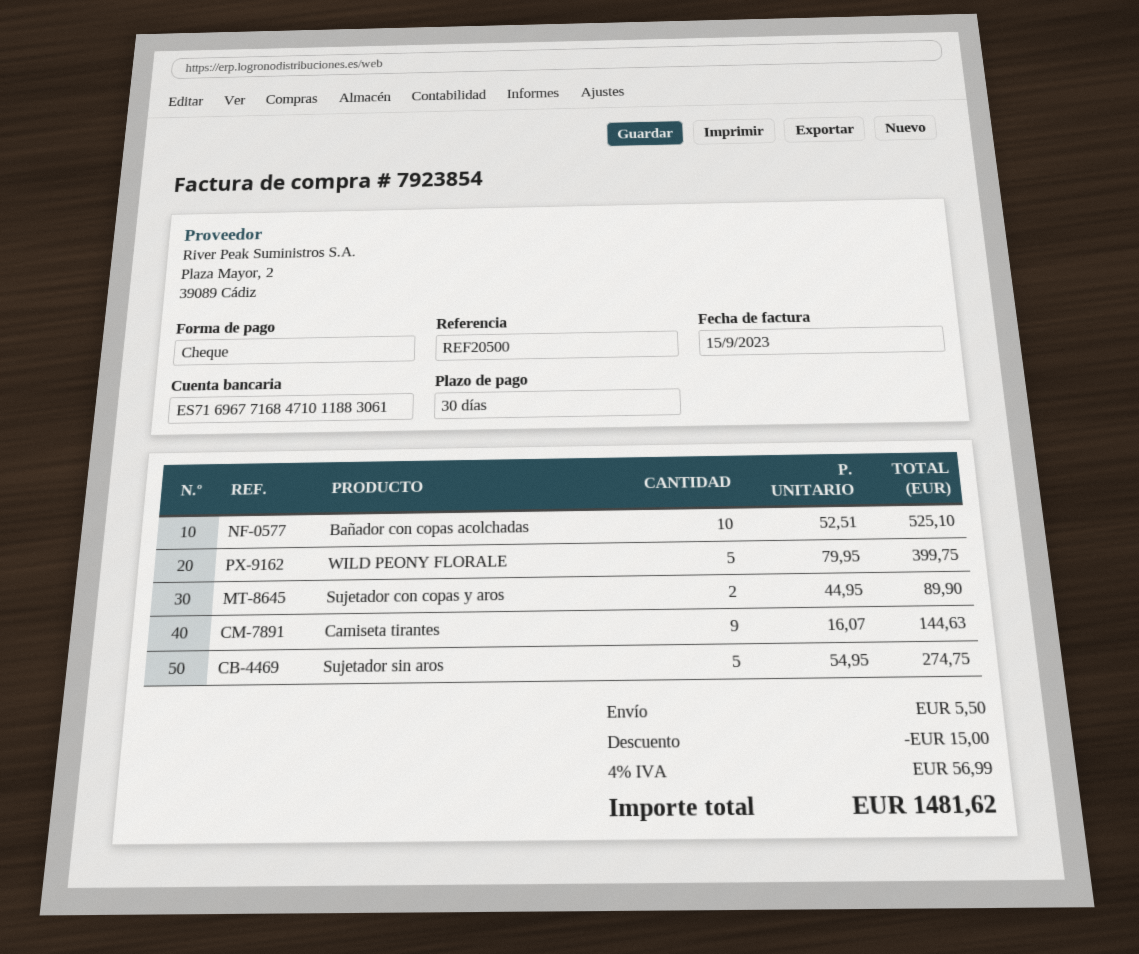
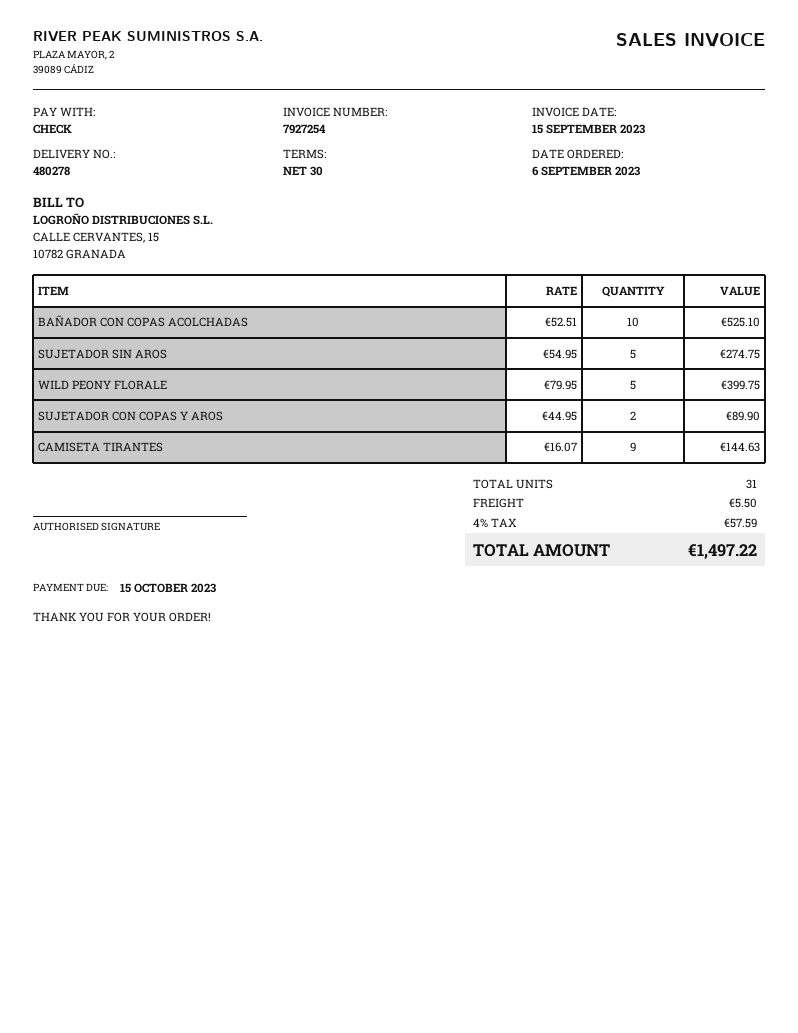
invoice number: 7923854 -> 7927254
discount: 15.00 -> none
tax: 4% = 56.99 -> 4% = 57.59
total: 1481.62 -> 1497.22

